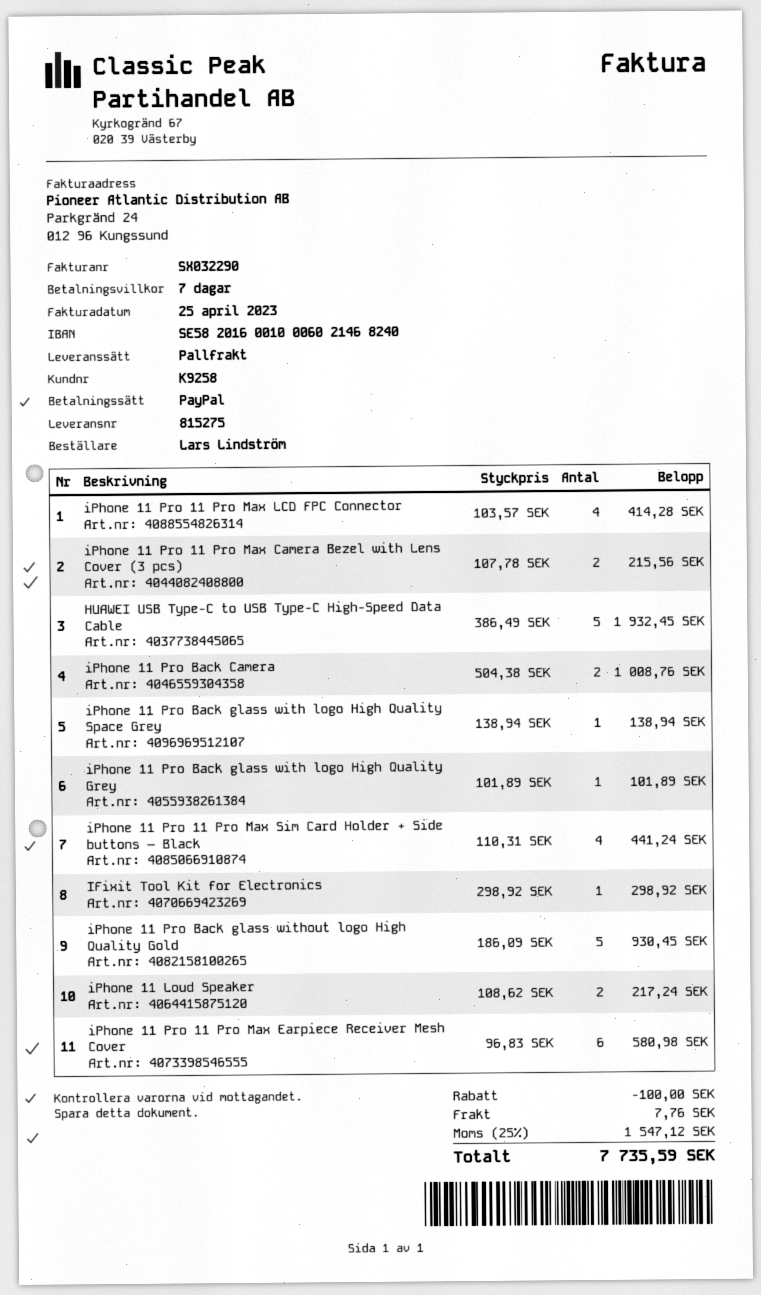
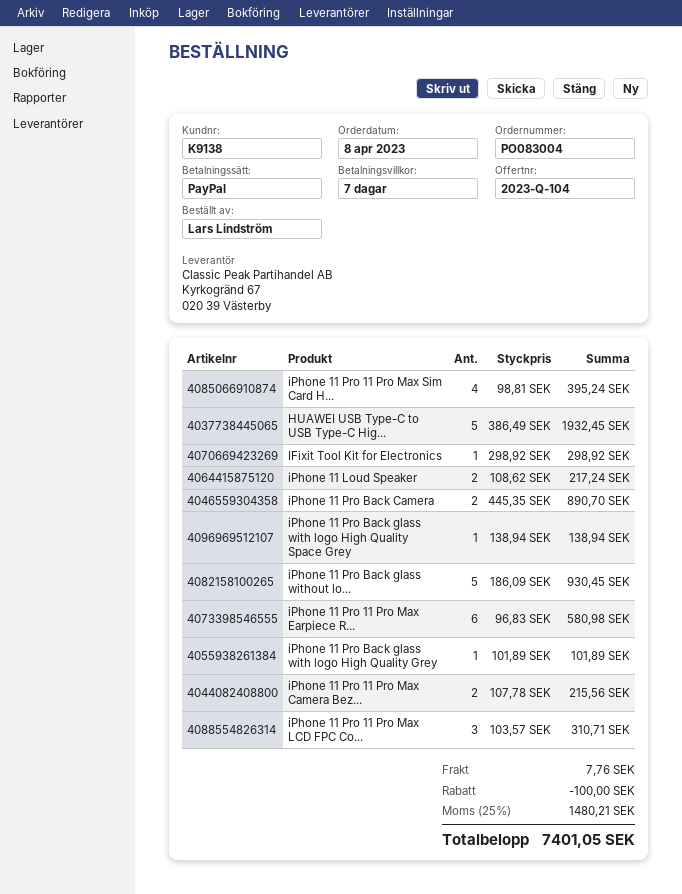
customer number: K9258 -> K9138
iPhone 11 Pro 11 Pro Max LCD FPC Connector: 4 x 103.57 = 414.28 -> 3 x 103.57 = 310.71
iPhone 11 Pro Back Camera: 2 x 504.38 = 1008.76 -> 2 x 445.35 = 890.70
iPhone 11 Pro 11 Pro Max Sim Card Holder + Side buttons – Black: 4 x 110.31 = 441.24 -> 4 x 98.81 = 395.24
tax: 25% = 1547.12 -> 25% = 1480.21
total: 7735.59 -> 7401.05

